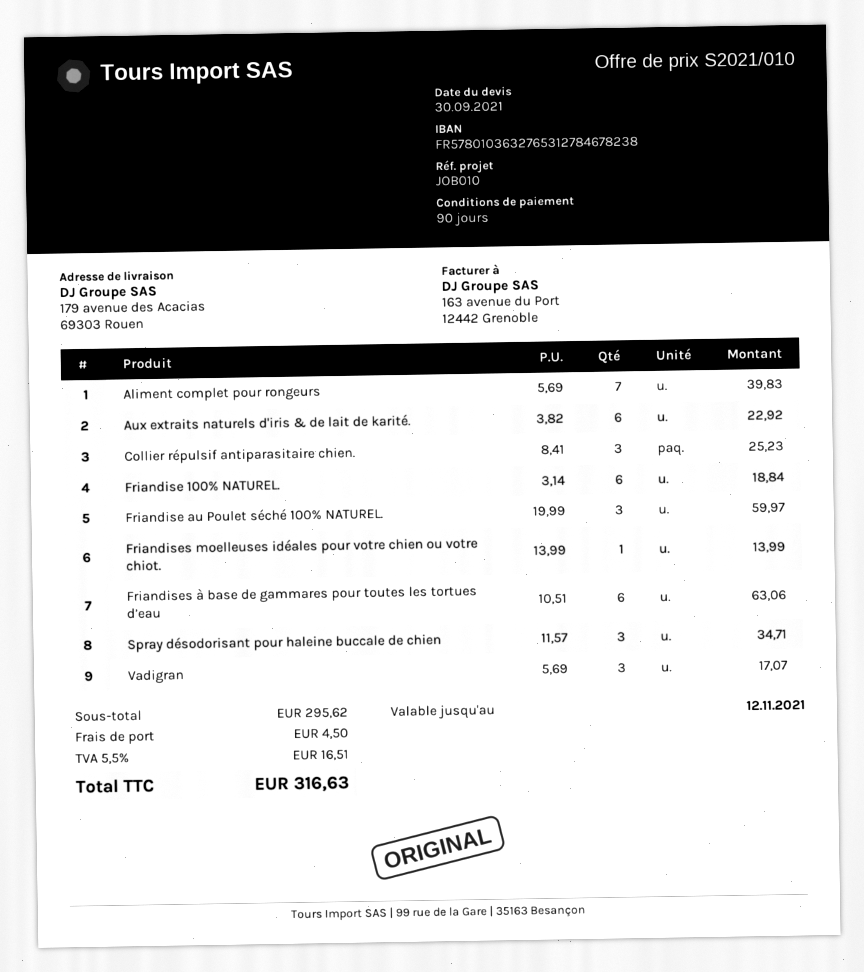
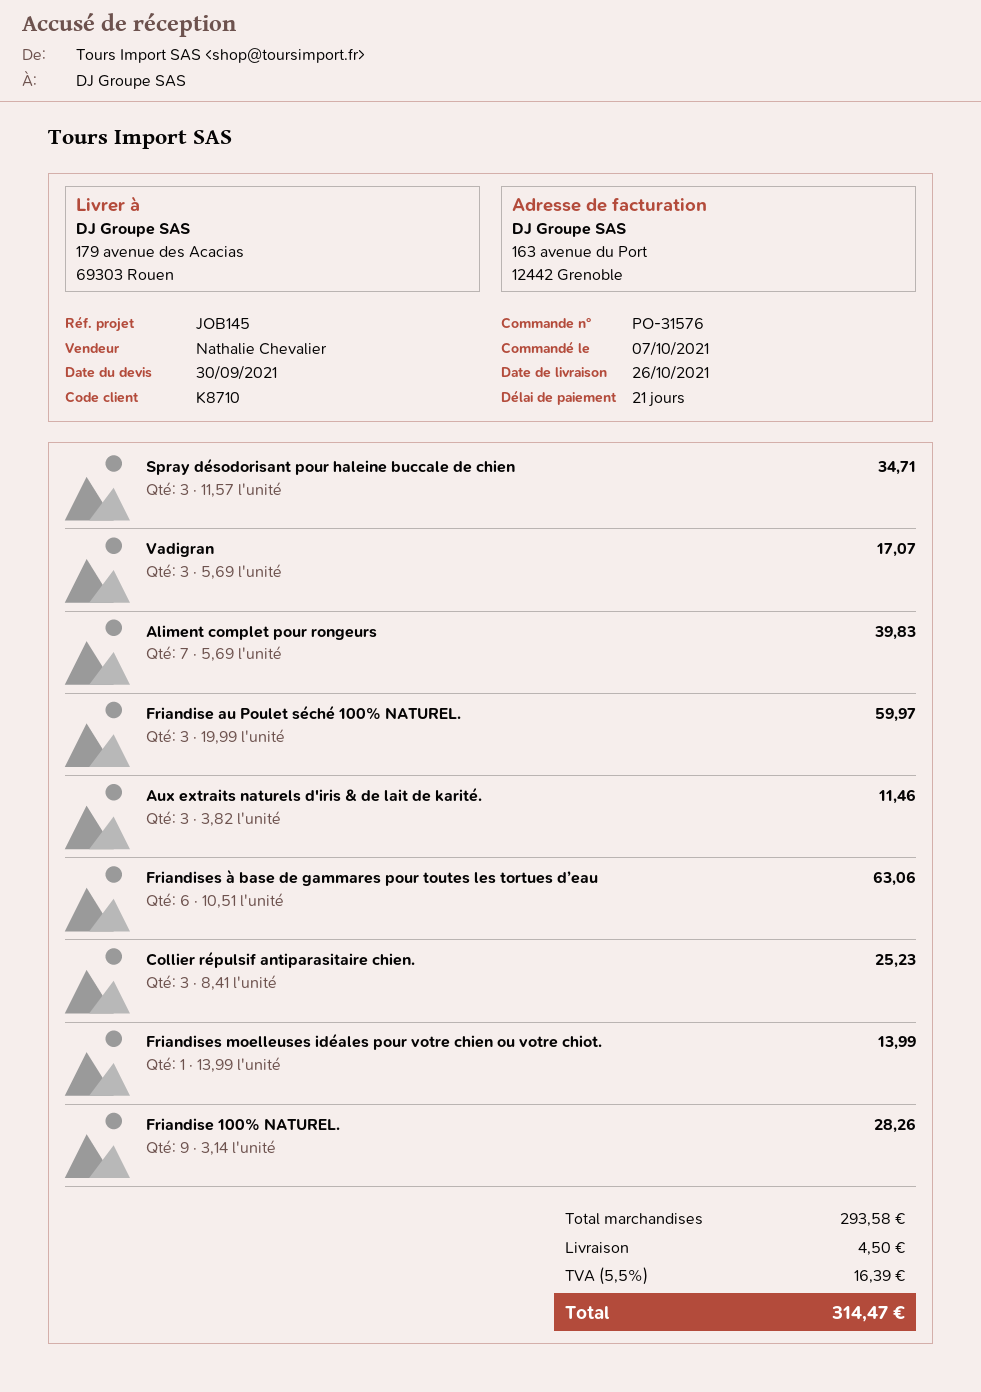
payment terms: 90 days -> 21 days
reference: JOB010 -> JOB145
Aux extraits naturels d'iris & de lait de karité.: 6 x 3.82 = 22.92 -> 3 x 3.82 = 11.46
Friandise 100% NATUREL.: 6 x 3.14 = 18.84 -> 9 x 3.14 = 28.26
subtotal: 295.62 -> 293.58
tax: 5.5% = 16.51 -> 5.5% = 16.39
total: 316.63 -> 314.47

